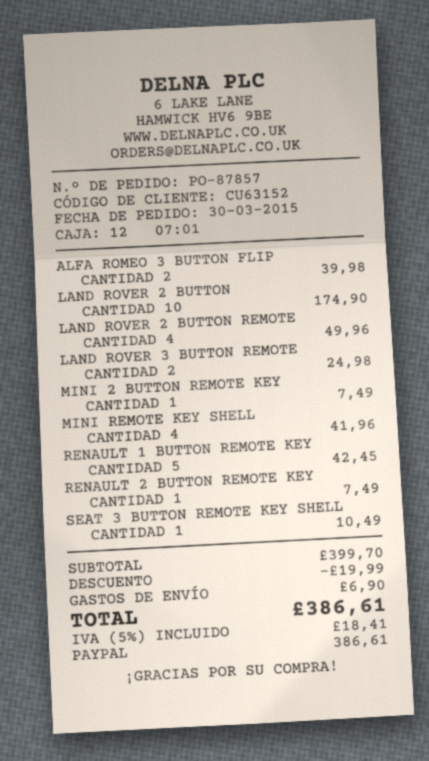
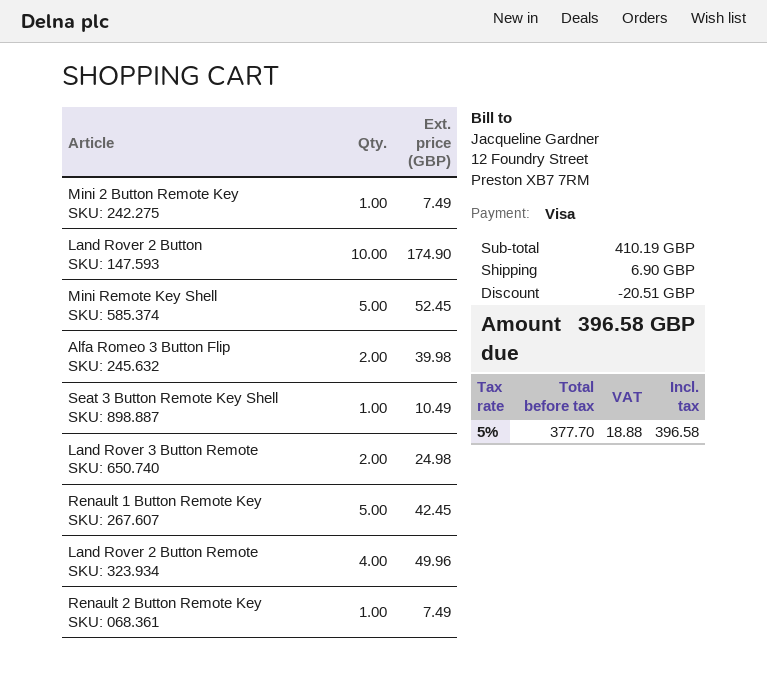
payment method: PayPal -> Visa
MINI REMOTE KEY SHELL: 4 for 41.96 -> 5 for 52.45
subtotal: 399.70 -> 410.19
discount: 19.99 -> 20.51
tax: 5% = 18.41 -> 5% = 18.88
total: 386.61 -> 396.58

